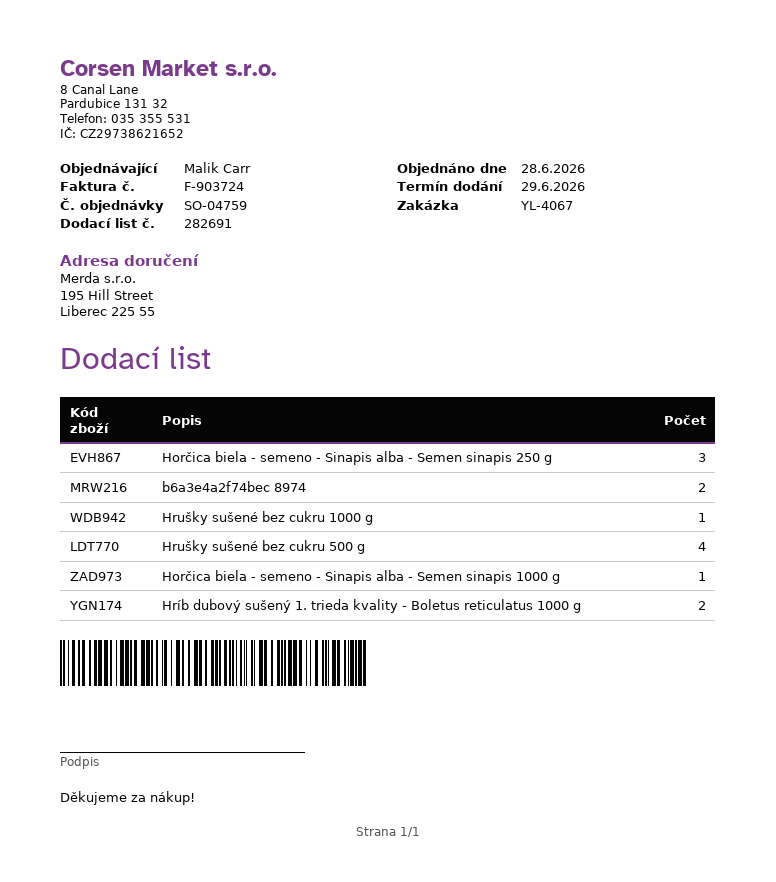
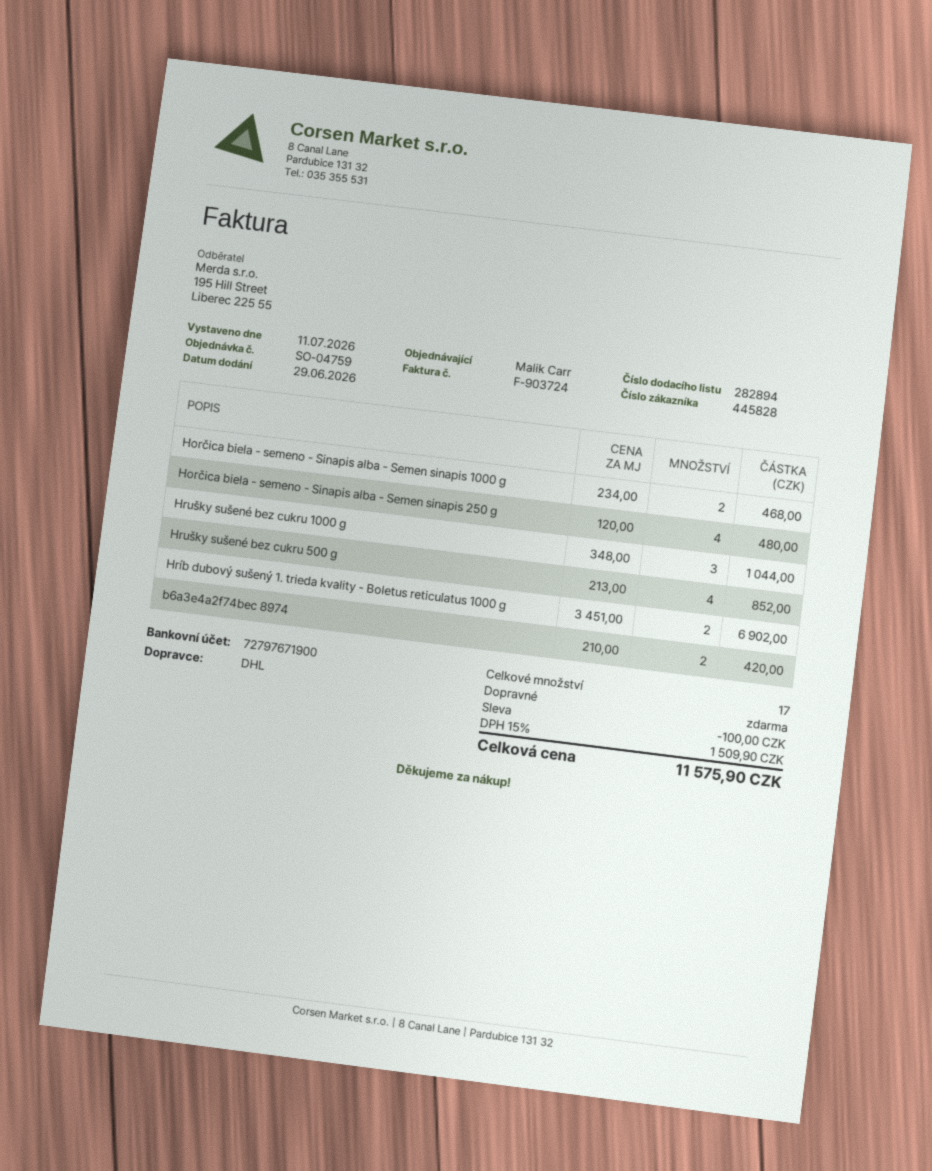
delivery note number: 282691 -> 282894
Horčica biela - semeno - Sinapis alba - Semen sinapis 250 g: 3 -> 4
Hrušky sušené bez cukru 1000 g: 1 -> 3
Horčica biela - semeno - Sinapis alba - Semen sinapis 1000 g: 1 -> 2

